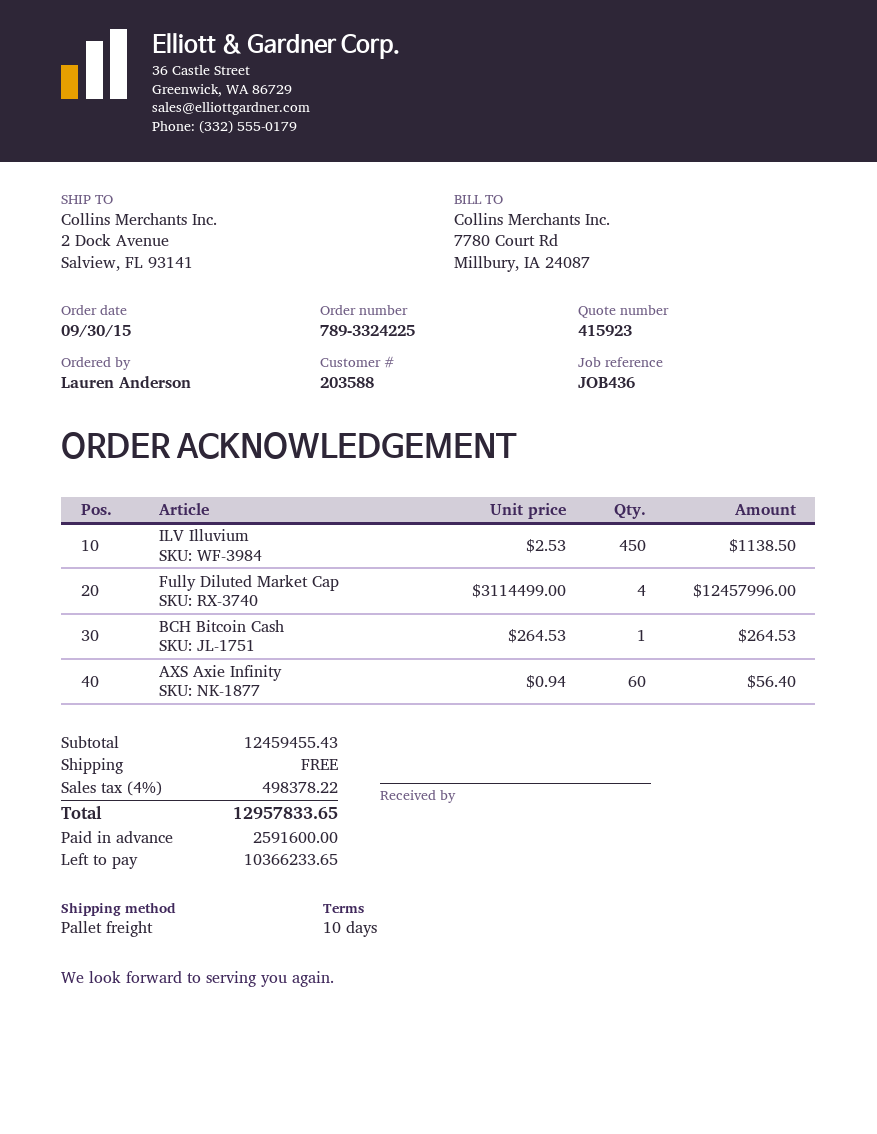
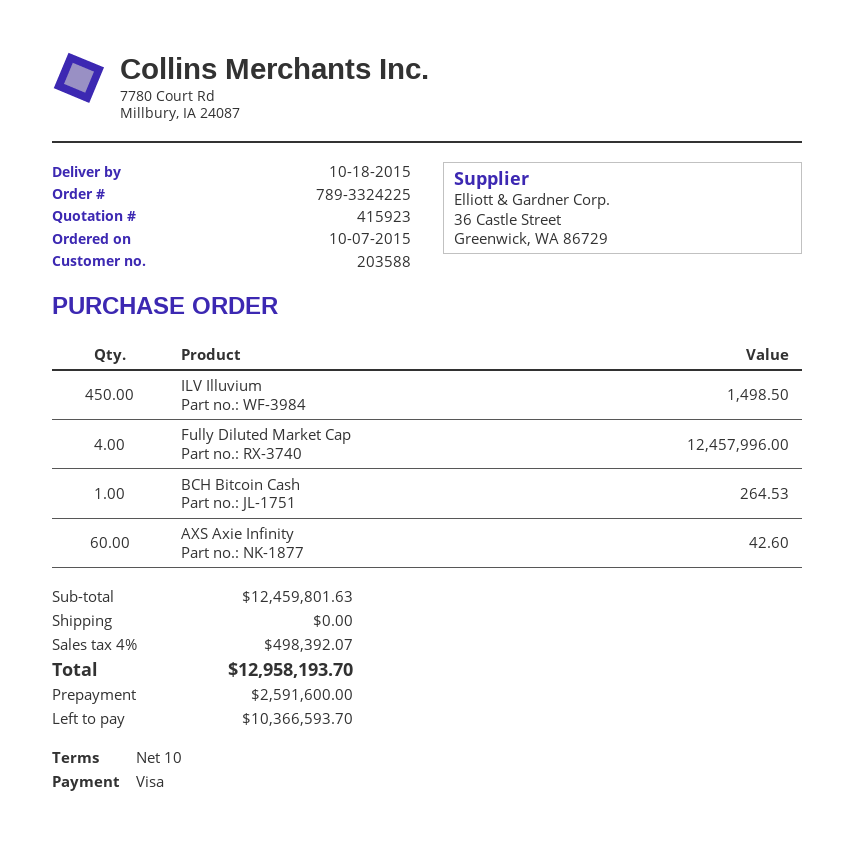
order date: 2015-09-30 -> 2015-10-07
ILV Illuvium: 450 for 1138.50 -> 450 for 1498.50
AXS Axie Infinity: 60 for 56.40 -> 60 for 42.60
subtotal: 12459455.43 -> 12459801.63
tax: 4% = 498378.22 -> 4% = 498392.07
total: 12957833.65 -> 12958193.70
balance: 10366233.65 -> 10366593.70

